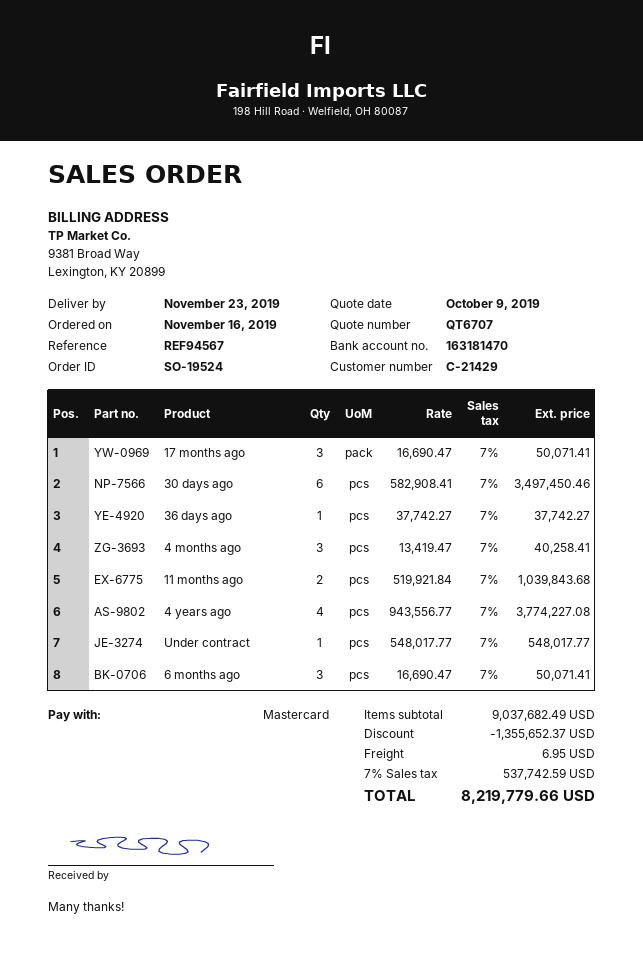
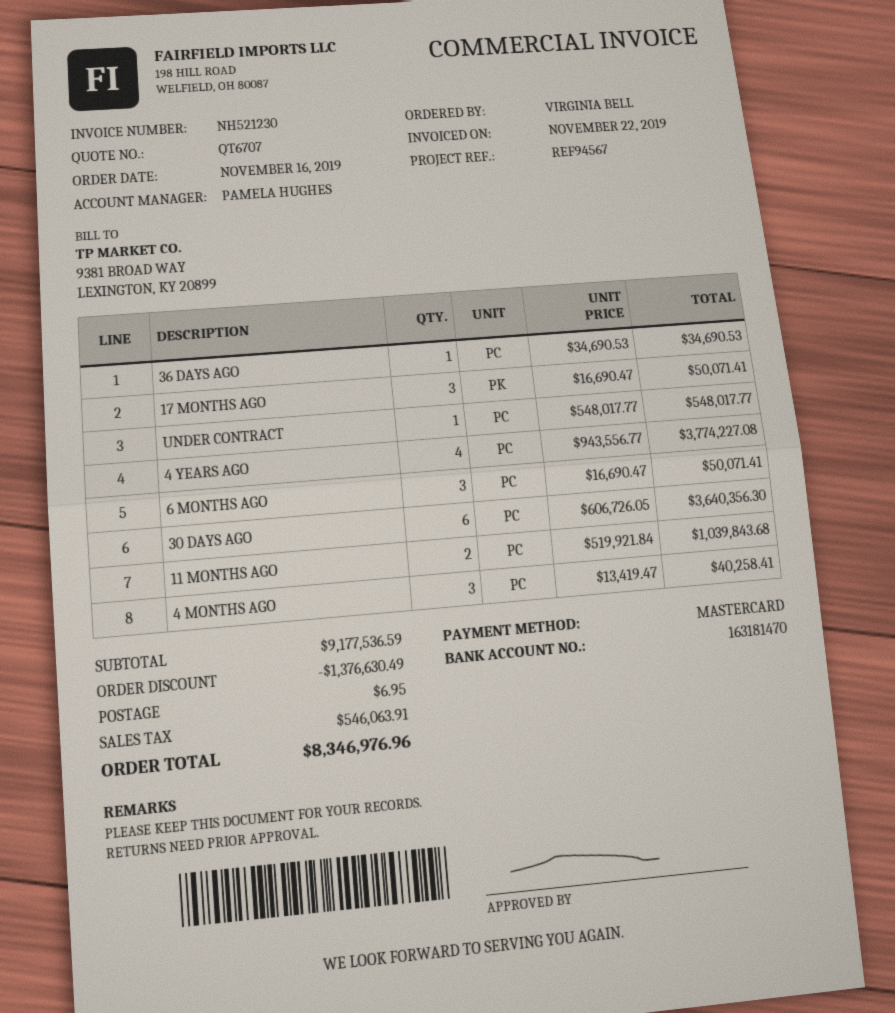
30 days ago: 6 x 582908.41 = 3497450.46 -> 6 x 606726.05 = 3640356.30
36 days ago: 1 x 37742.27 = 37742.27 -> 1 x 34690.53 = 34690.53
subtotal: 9037682.49 -> 9177536.59
discount: 1355652.37 -> 1376630.49
tax: 537742.59 -> 546063.91
total: 8219779.66 -> 8346976.96

